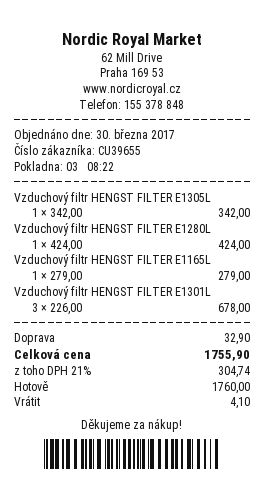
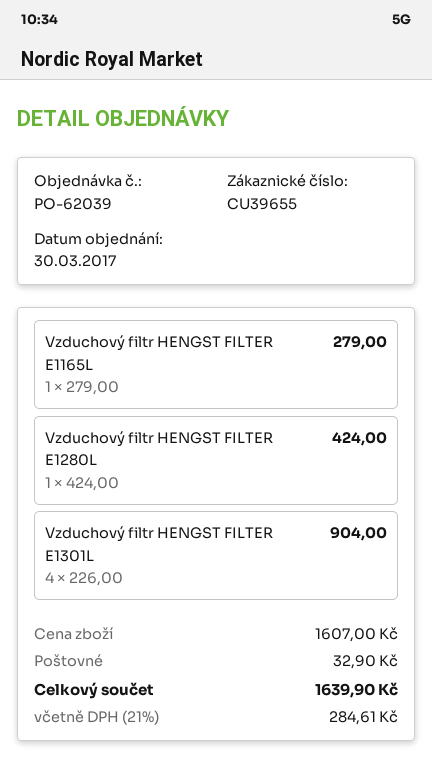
Vzduchový filtr HENGST FILTER E1305L: 1 x 342.00 = 342.00 -> none
Vzduchový filtr HENGST FILTER E1301L: 3 x 226.00 = 678.00 -> 4 x 226.00 = 904.00
tax: 21% = 304.74 -> 21% = 284.61
total: 1755.90 -> 1639.90

